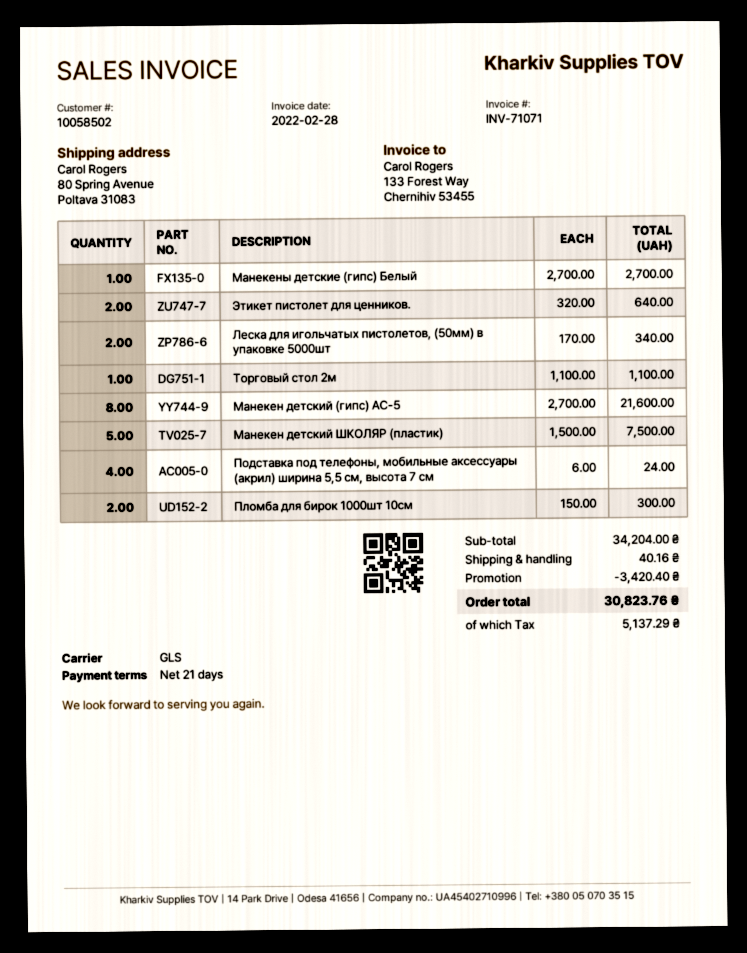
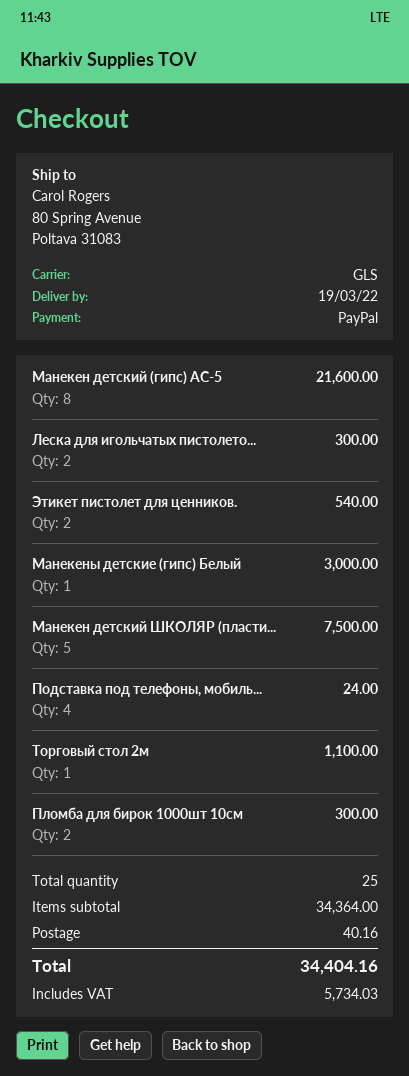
Манекены детские (гипс) Белый: 1 for 2700.00 -> 1 for 3000.00
Этикет пистолет для ценников.: 2 for 640.00 -> 2 for 540.00
Леска для игольчатых пистолетов, (50мм) в упаковке 5000шт: 2 for 340.00 -> 2 for 300.00
subtotal: 34204.00 -> 34364.00
discount: 3420.40 -> none
tax: 5137.29 -> 5734.03
total: 30823.76 -> 34404.16

